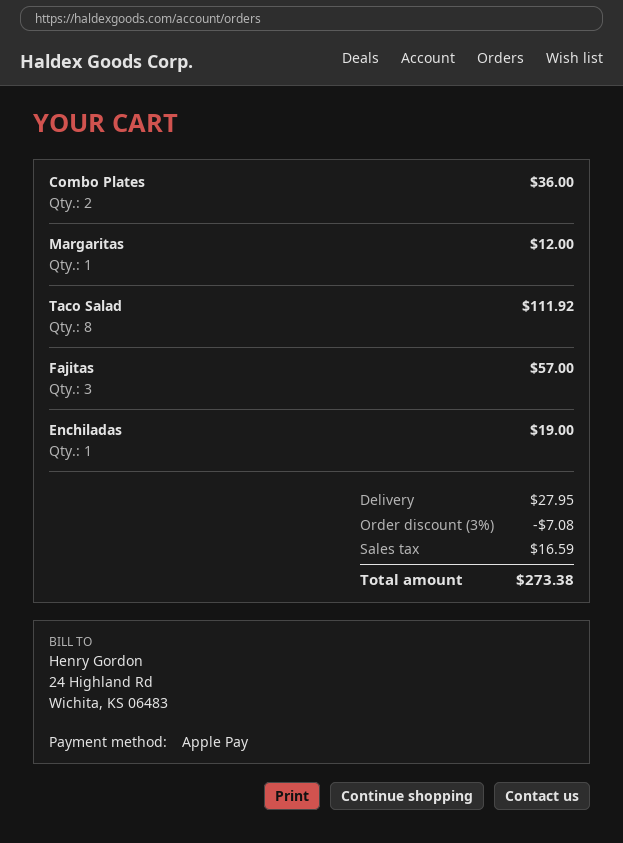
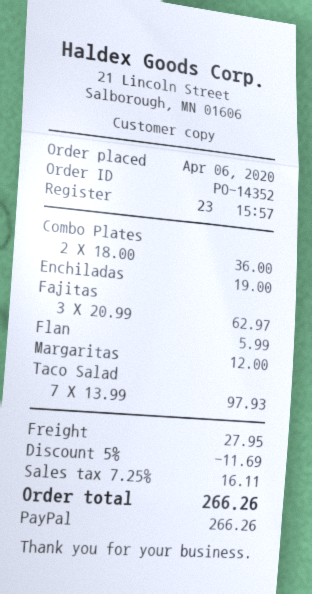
payment method: Apple Pay -> PayPal
Taco Salad: 8 for 111.92 -> 7 for 97.93
Fajitas: 3 for 57.00 -> 3 for 62.97
Flan: none -> 1 for 5.99
discount: 3% = 7.08 -> 5% = 11.69
tax: 16.59 -> 16.11
total: 273.38 -> 266.26

